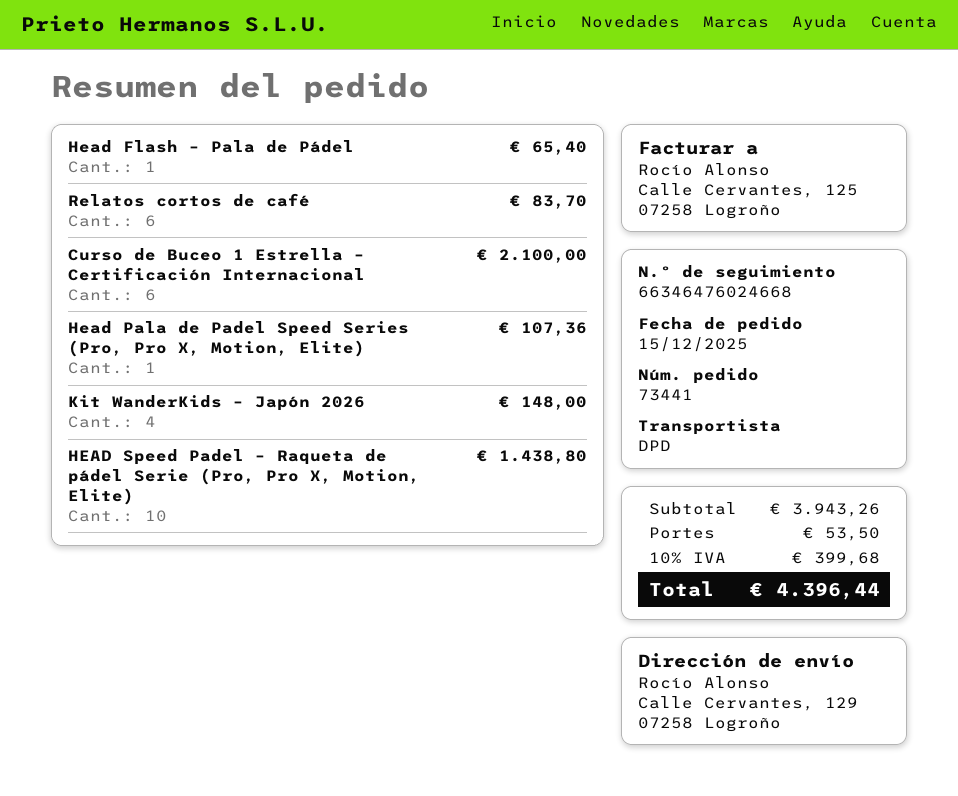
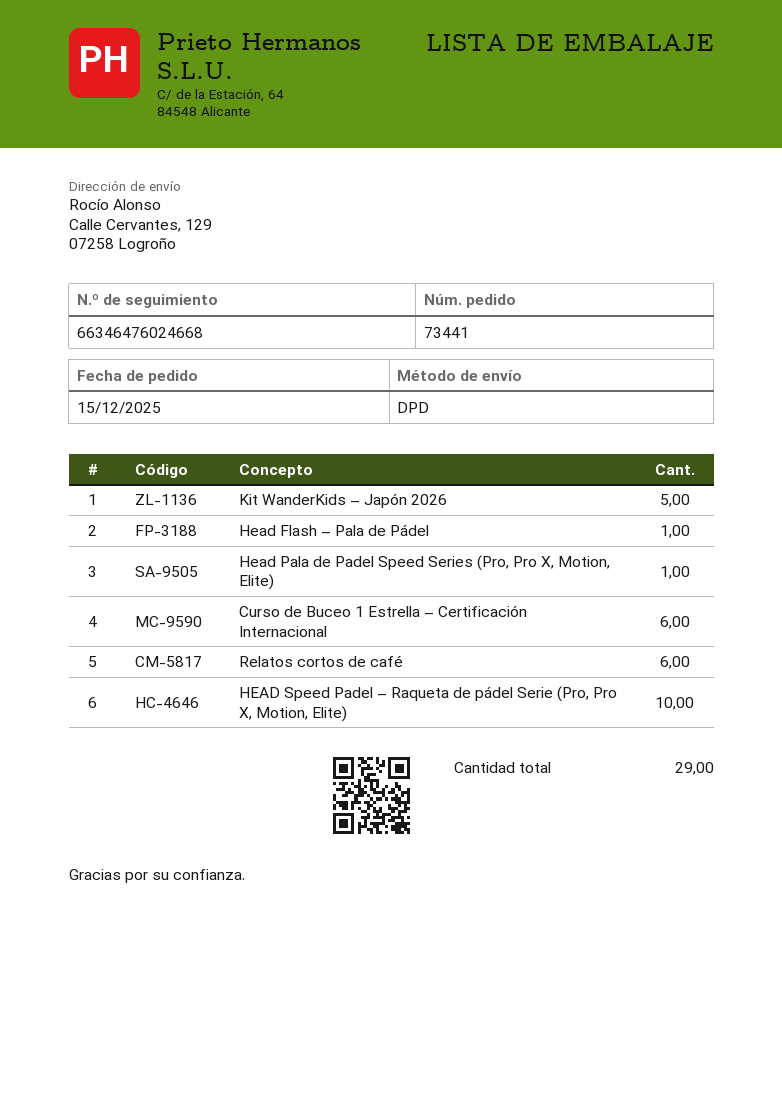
Kit WanderKids – Japón 2026: 4 -> 5

